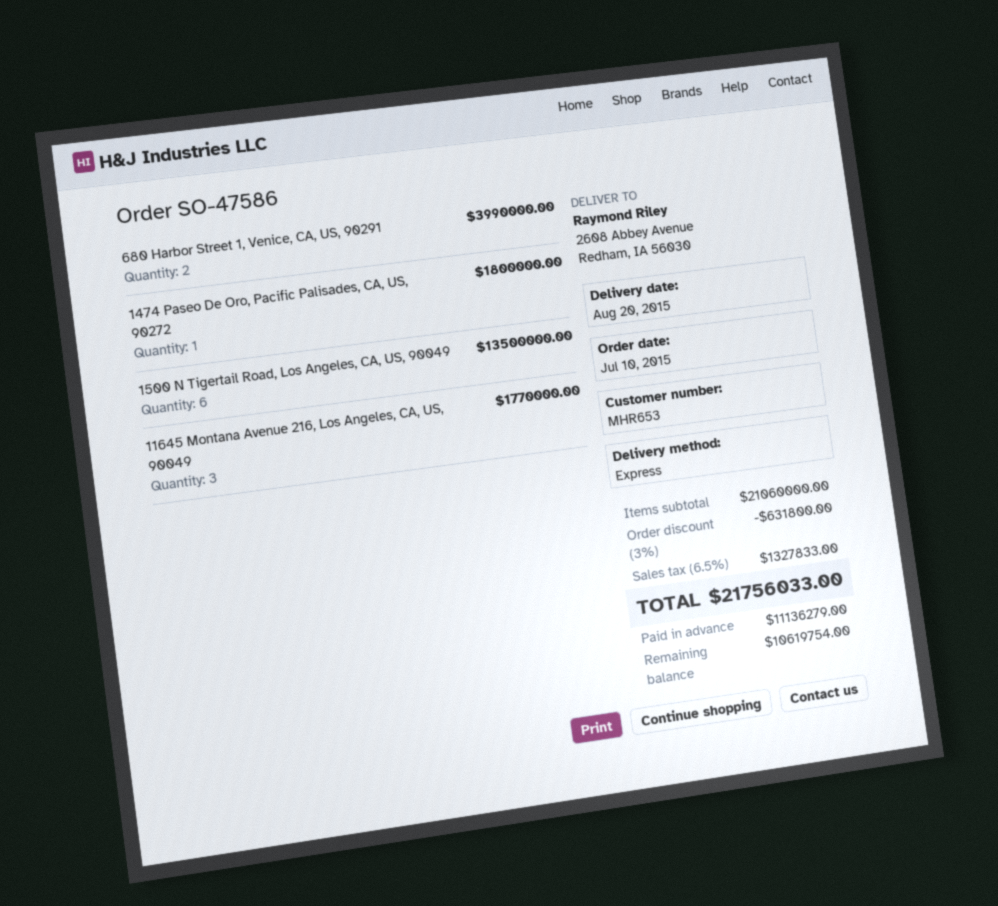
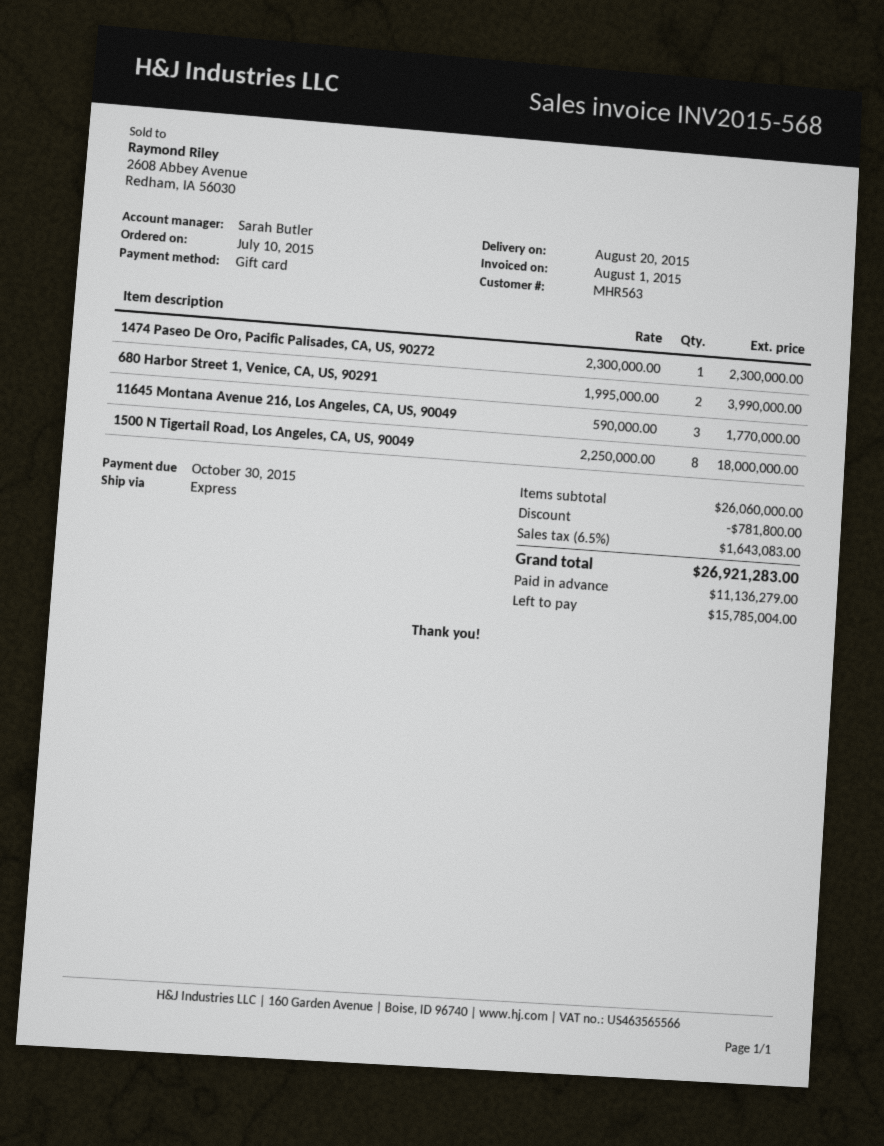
customer number: MHR653 -> MHR563
1474 Paseo De Oro, Pacific Palisades, CA, US, 90272: 1 for 1800000.00 -> 1 for 2300000.00
1500 N Tigertail Road, Los Angeles, CA, US, 90049: 6 for 13500000.00 -> 8 for 18000000.00
subtotal: 21060000.00 -> 26060000.00
discount: 631800.00 -> 781800.00
tax: 6.5% = 1327833.00 -> 6.5% = 1643083.00
total: 21756033.00 -> 26921283.00
balance: 10619754.00 -> 15785004.00

